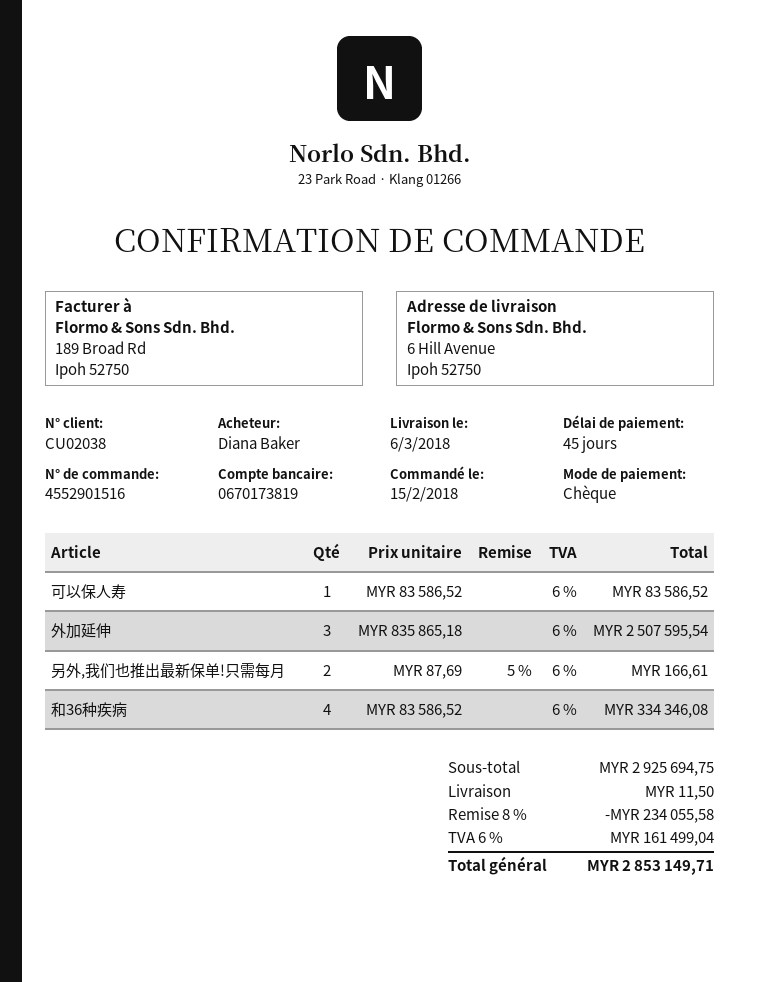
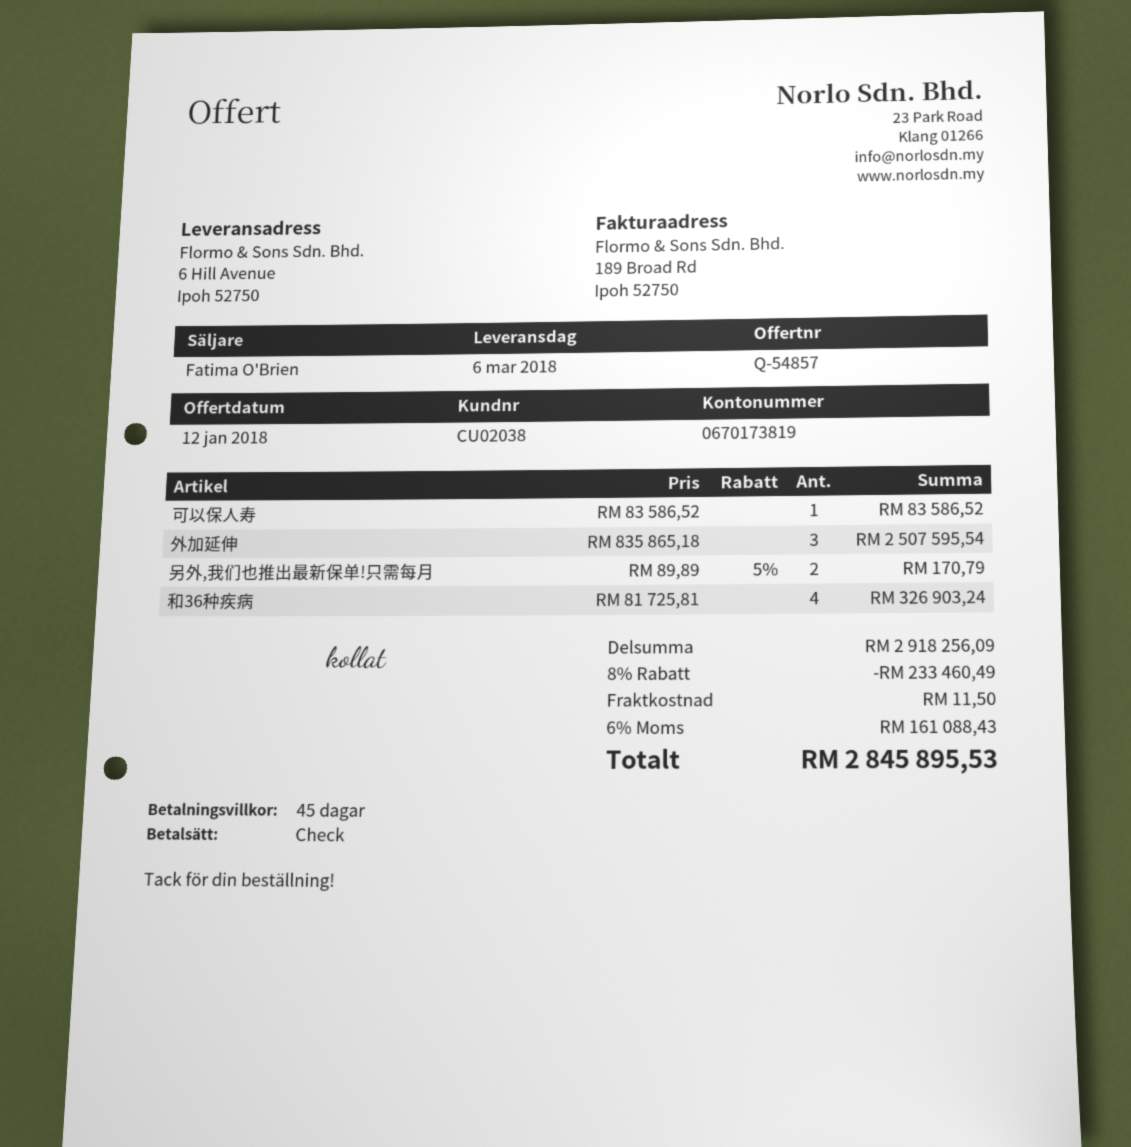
另外,我们也推出最新保单!只需每月: 2 x 87.69 - 5% = 166.61 -> 2 x 89.89 - 5% = 170.79
和36种疾病: 4 x 83586.52 = 334346.08 -> 4 x 81725.81 = 326903.24
subtotal: 2925694.75 -> 2918256.09
discount: 8% = 234055.58 -> 8% = 233460.49
tax: 6% = 161499.04 -> 6% = 161088.43
total: 2853149.71 -> 2845895.53

